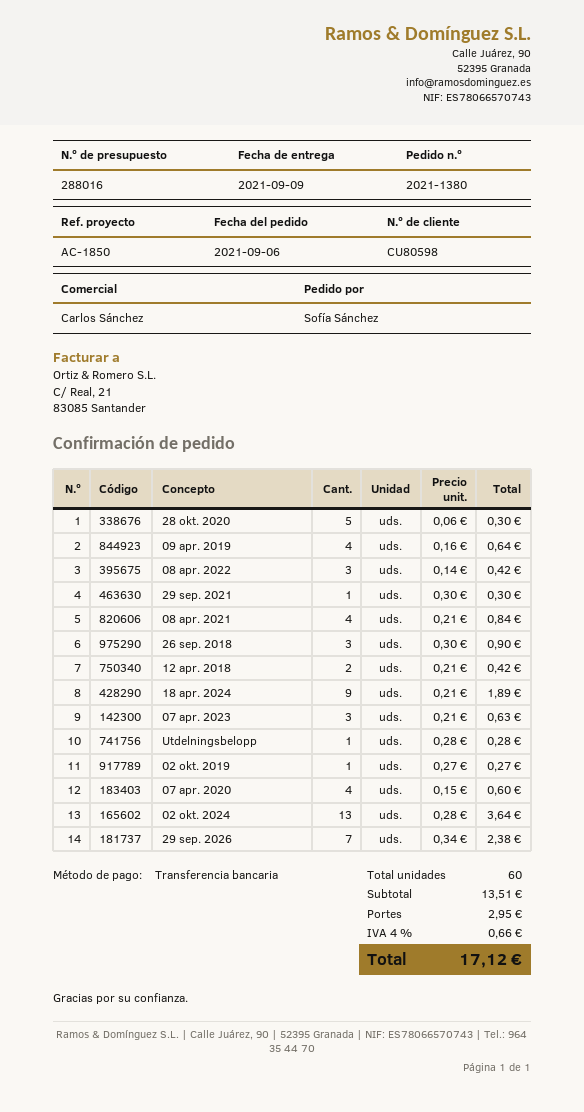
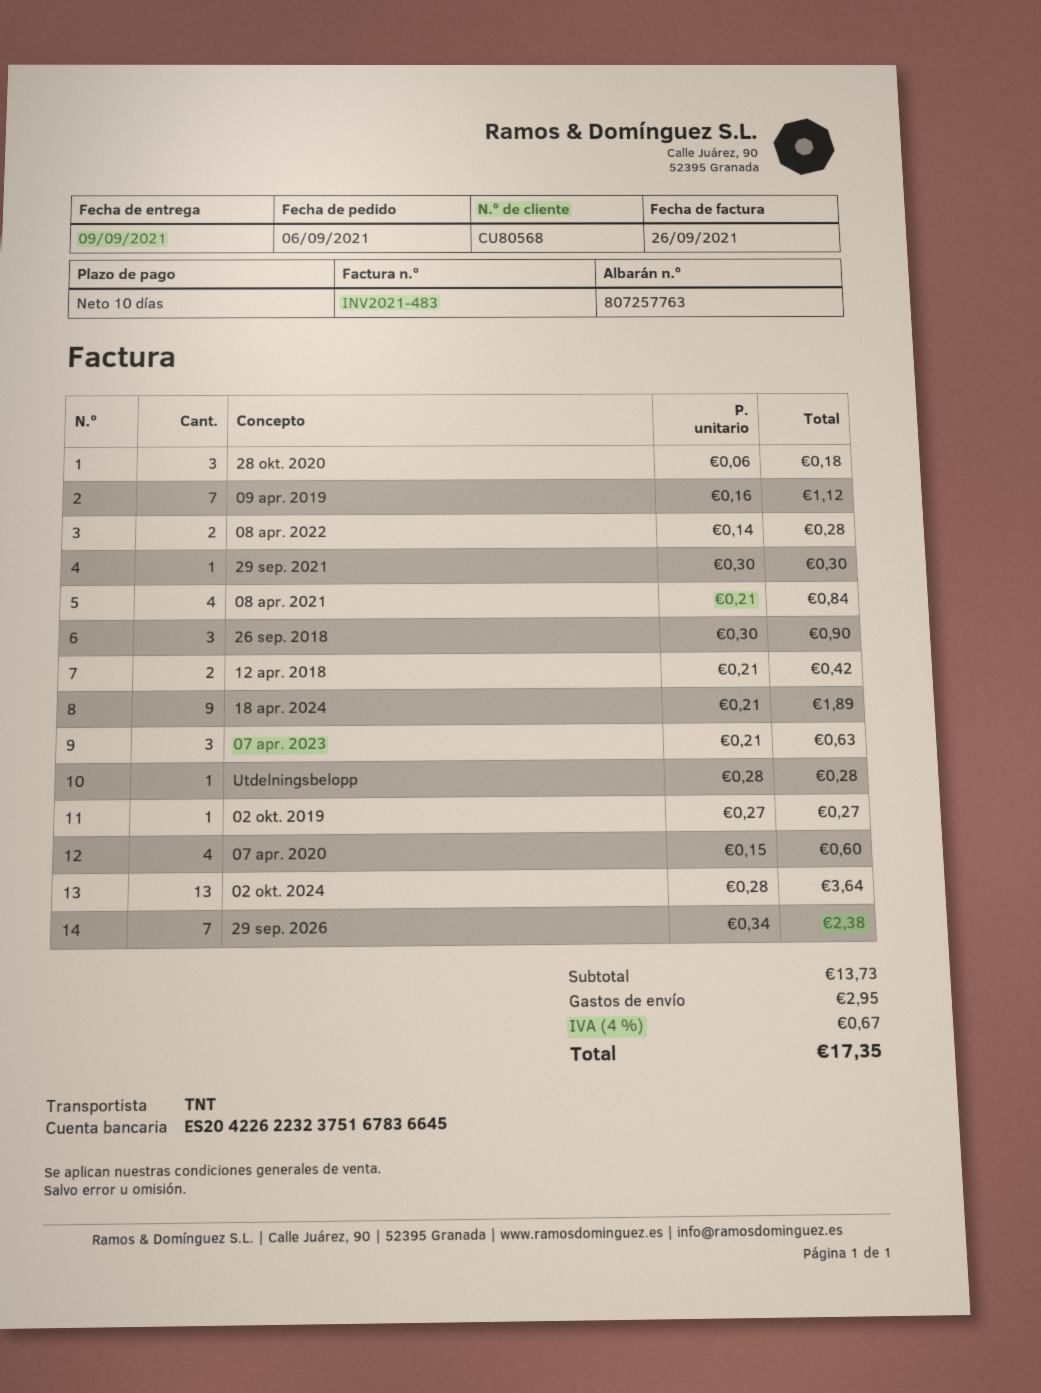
customer number: CU80598 -> CU80568
28 okt. 2020: 5 x 0.06 = 0.30 -> 3 x 0.06 = 0.18
09 apr. 2019: 4 x 0.16 = 0.64 -> 7 x 0.16 = 1.12
08 apr. 2022: 3 x 0.14 = 0.42 -> 2 x 0.14 = 0.28
subtotal: 13.51 -> 13.73
tax: 4% = 0.66 -> 4% = 0.67
total: 17.12 -> 17.35

